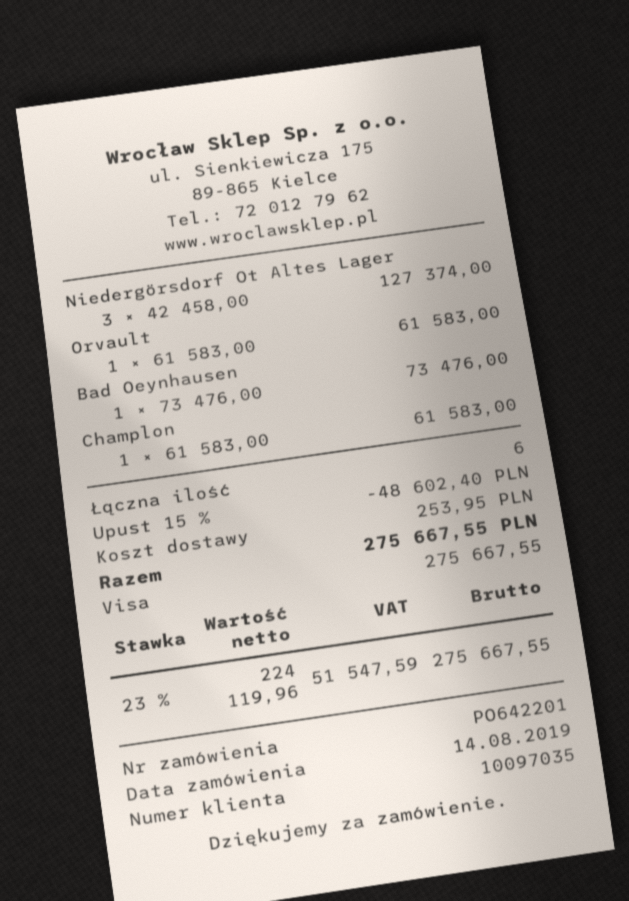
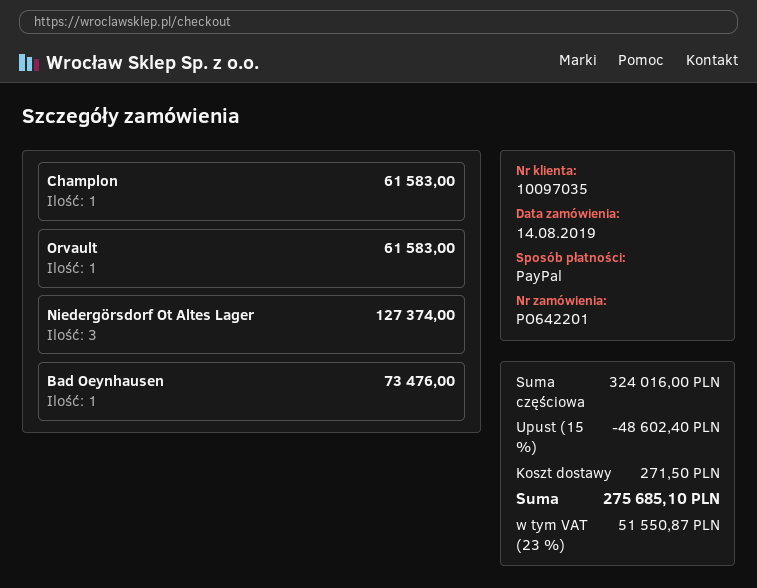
payment method: Visa -> PayPal
shipping: 253.95 -> 271.50
tax: 23% = 51547.59 -> 23% = 51550.87
total: 275667.55 -> 275685.10

